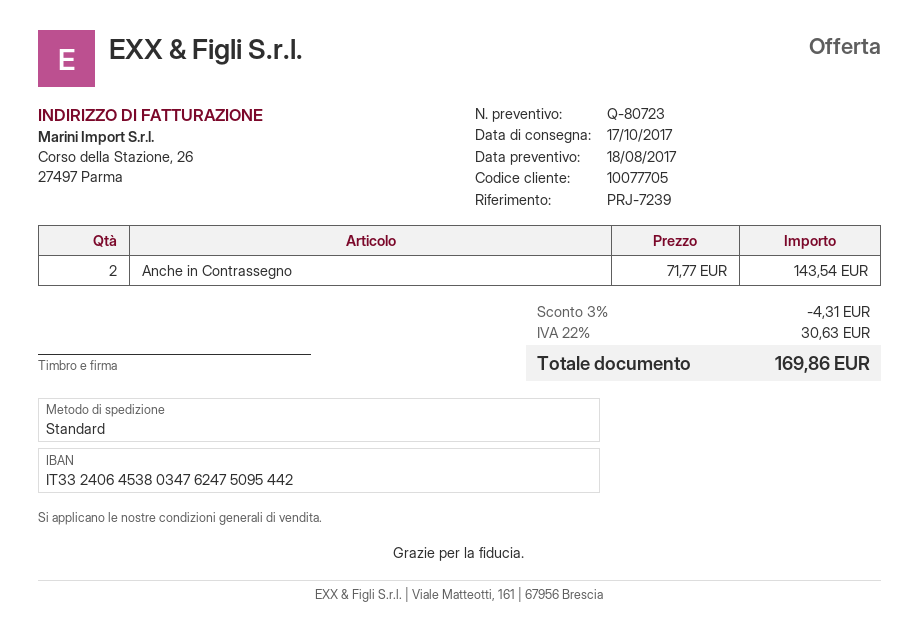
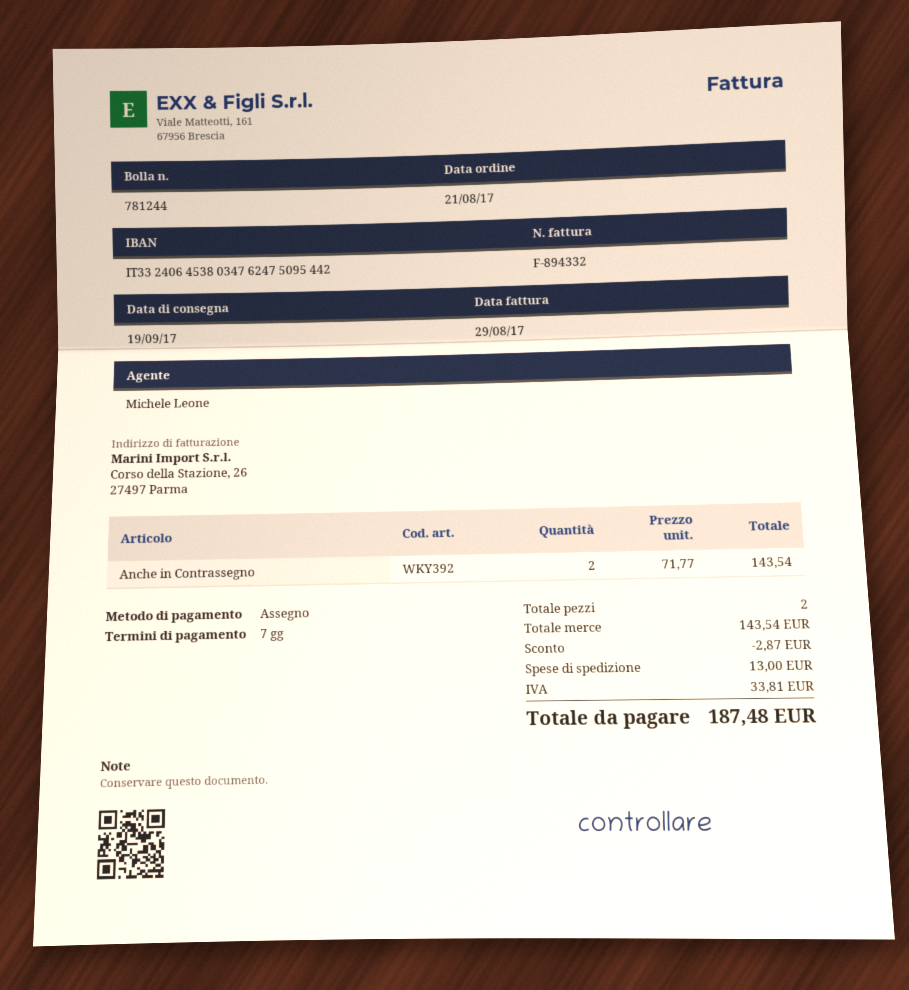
delivery date: 2017-10-17 -> 2017-09-19
discount: 4.31 -> 2.87
shipping: none -> 13.00
tax: 30.63 -> 33.81
total: 169.86 -> 187.48

